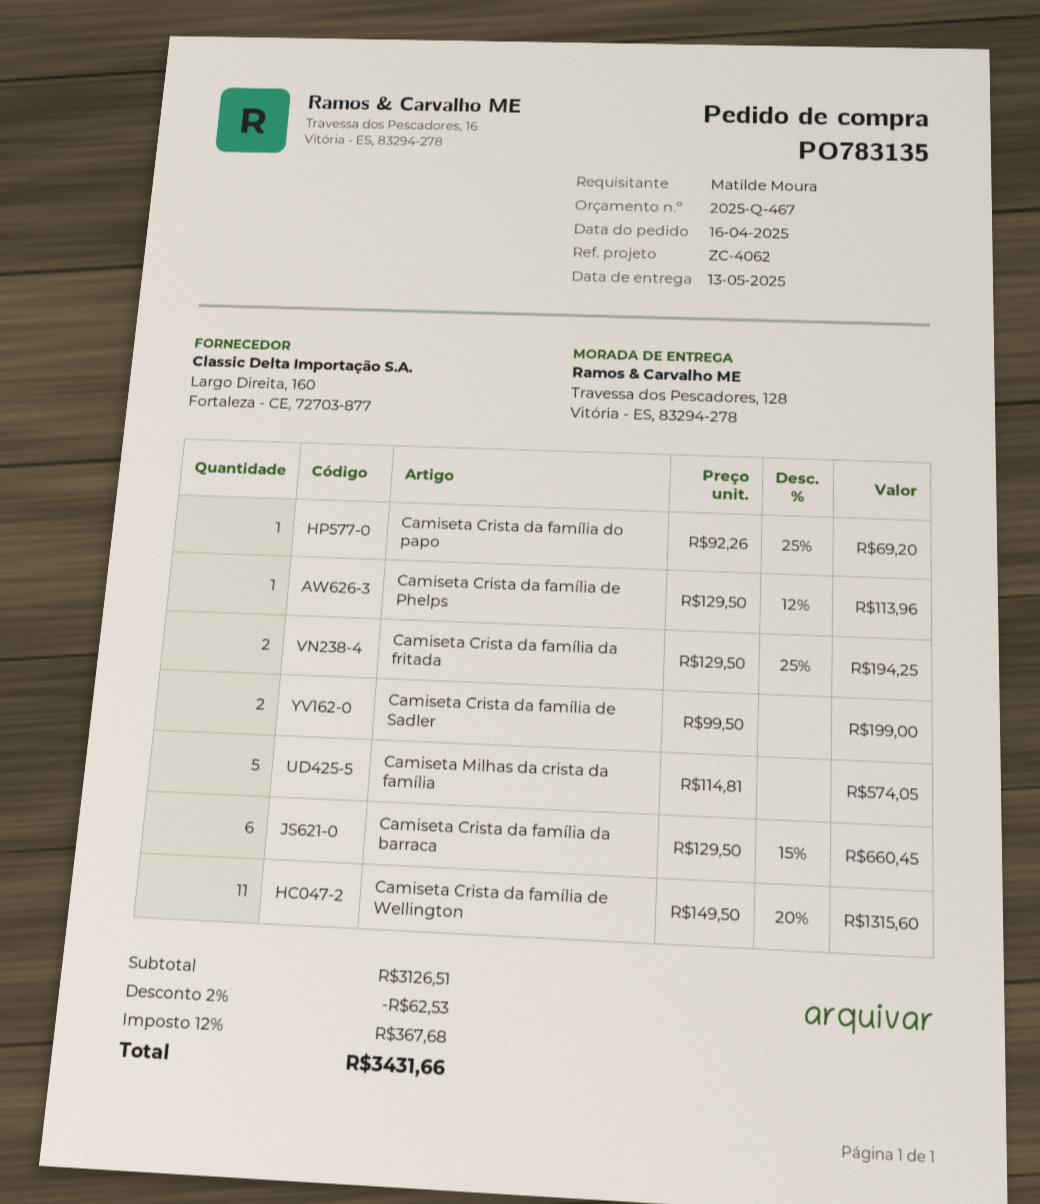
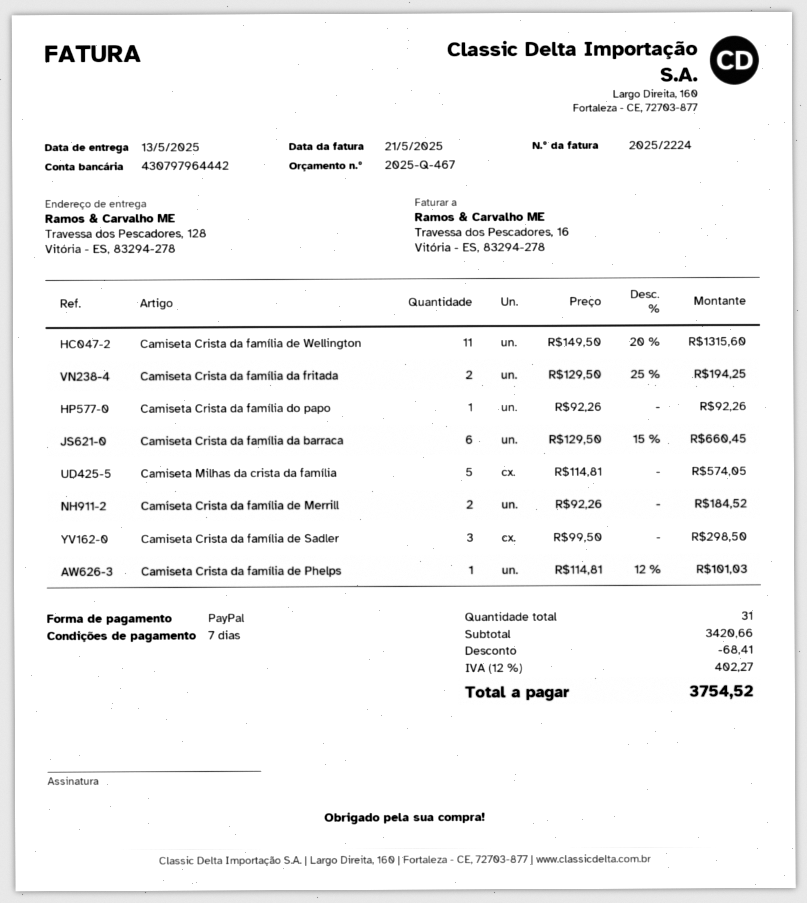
Camiseta Crista da família do papo: 1 x 92.26 - 25% = 69.20 -> 1 x 92.26 = 92.26
Camiseta Crista da família de Phelps: 1 x 129.50 - 12% = 113.96 -> 1 x 114.81 - 12% = 101.03
Camiseta Crista da família de Sadler: 2 x 99.50 = 199.00 -> 3 x 99.50 = 298.50
Camiseta Crista da família de Merrill: none -> 2 x 92.26 = 184.52
subtotal: 3126.51 -> 3420.66
discount: 62.53 -> 68.41
tax: 12% = 367.68 -> 12% = 402.27
total: 3431.66 -> 3754.52

